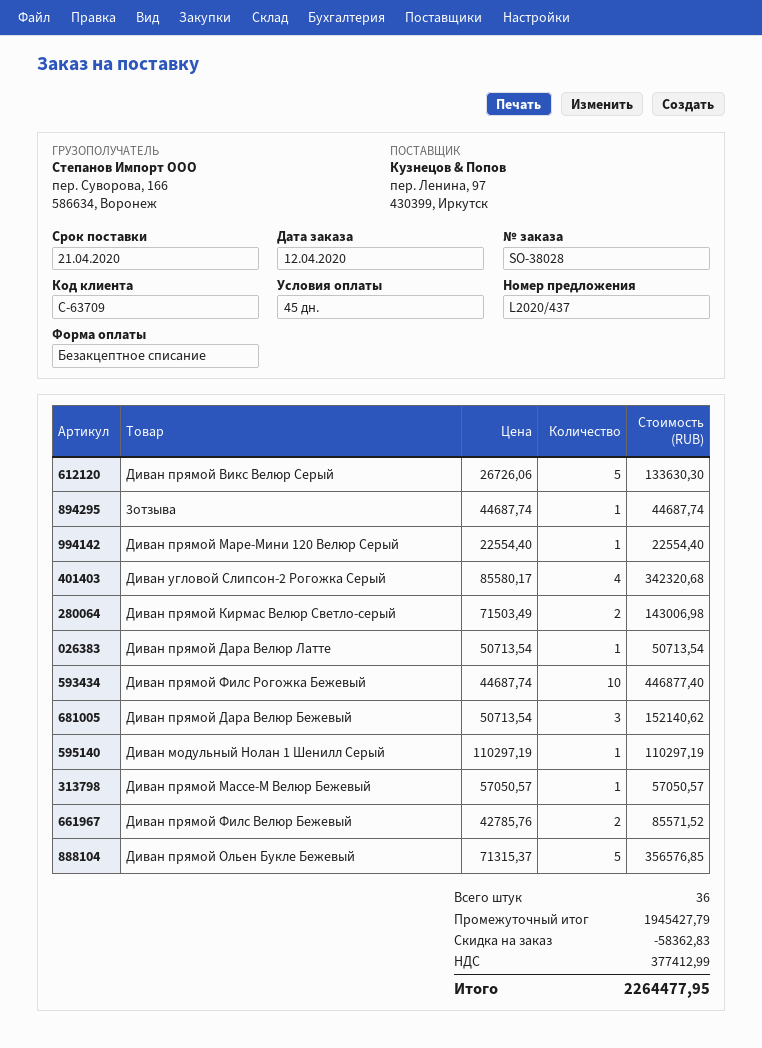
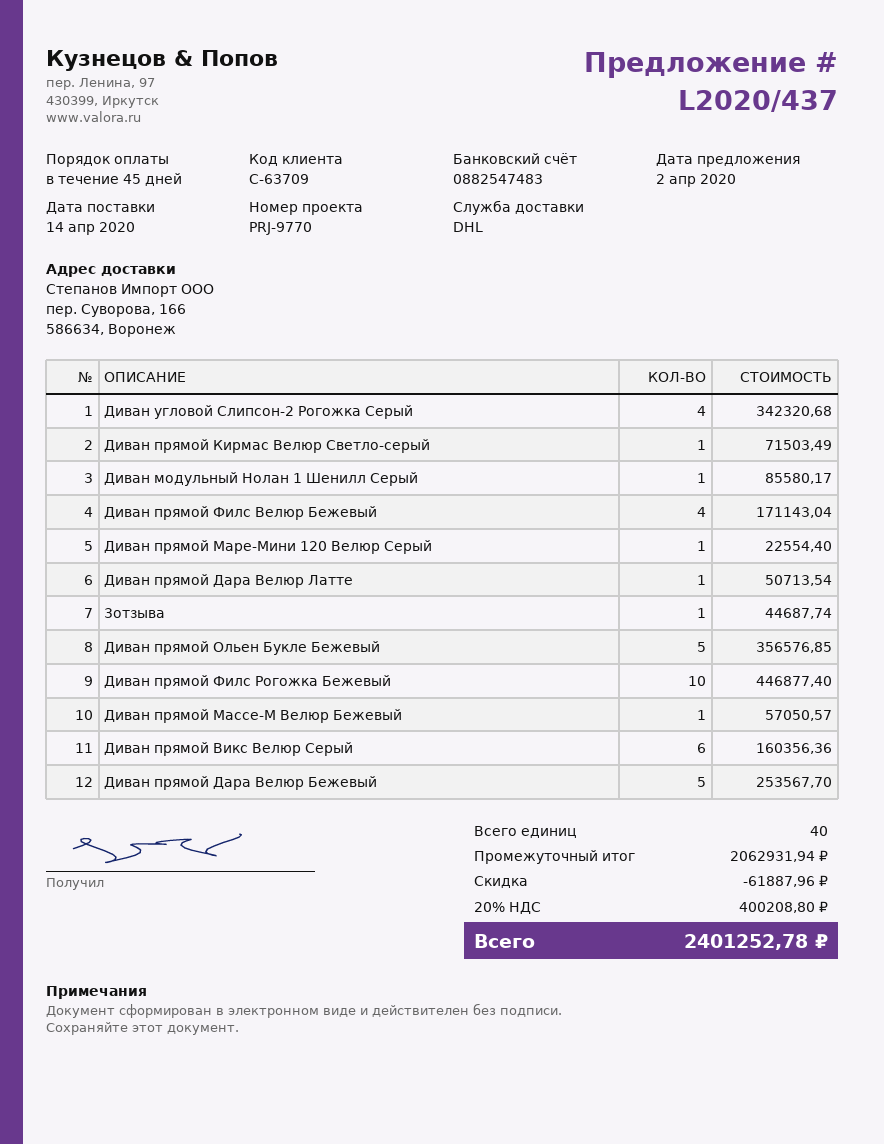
delivery date: 2020-04-21 -> 2020-04-14
Диван прямой Викс Велюр Серый: 5 for 133630.30 -> 6 for 160356.36
Диван прямой Кирмас Велюр Светло-серый: 2 for 143006.98 -> 1 for 71503.49
Диван прямой Дара Велюр Бежевый: 3 for 152140.62 -> 5 for 253567.70
Диван модульный Нолан 1 Шенилл Серый: 1 for 110297.19 -> 1 for 85580.17
Диван прямой Филс Велюр Бежевый: 2 for 85571.52 -> 4 for 171143.04
total quantity: 36 -> 40
subtotal: 1945427.79 -> 2062931.94
discount: 58362.83 -> 61887.96
tax: 377412.99 -> 400208.80
total: 2264477.95 -> 2401252.78

